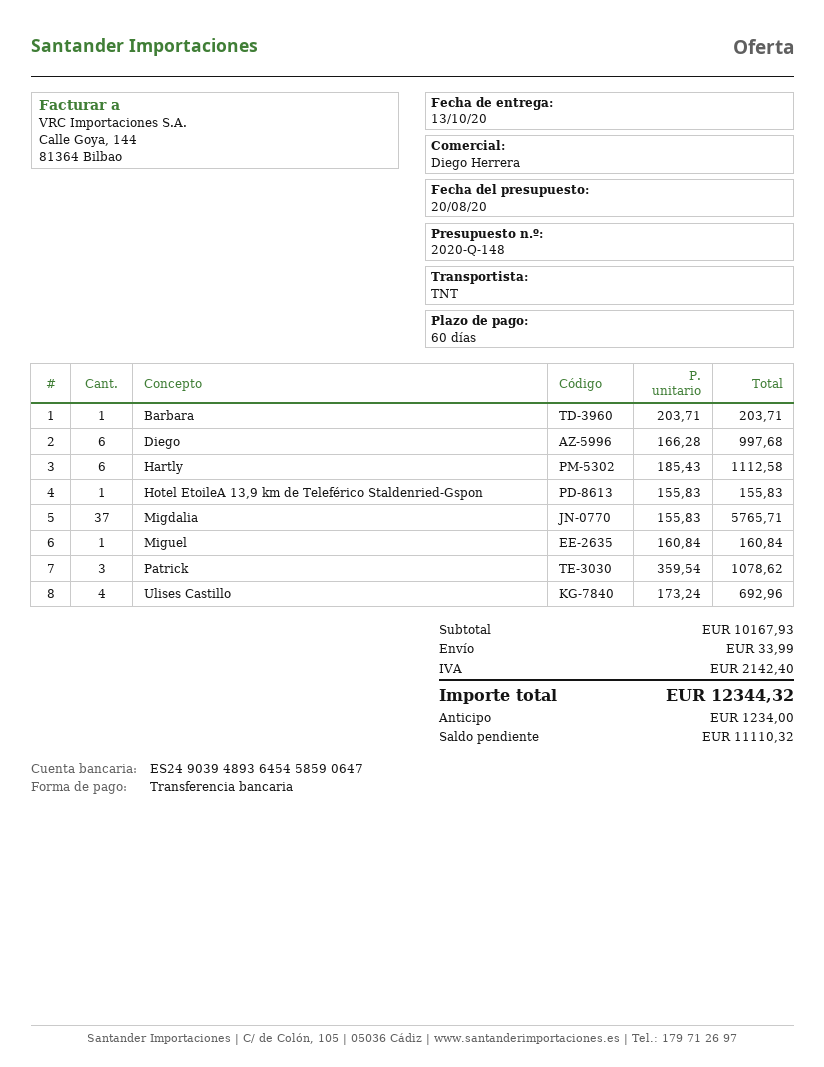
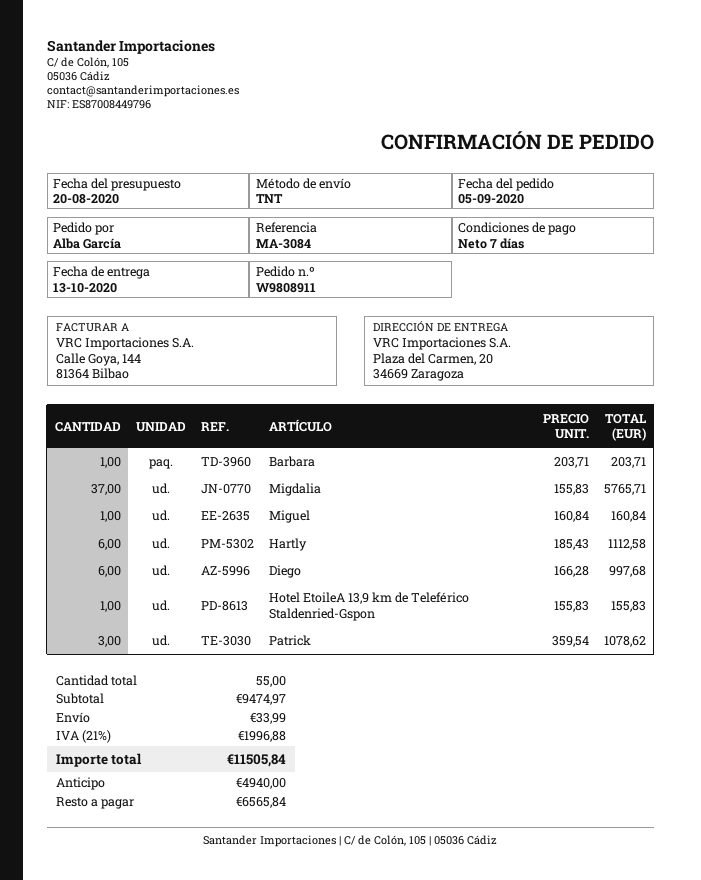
payment terms: 60 days -> 7 days
Ulises Castillo: 4 x 173.24 = 692.96 -> none
subtotal: 10167.93 -> 9474.97
tax: 2142.40 -> 1996.88
total: 12344.32 -> 11505.84
deposit: 1234.00 -> 4940.00
balance: 11110.32 -> 6565.84

